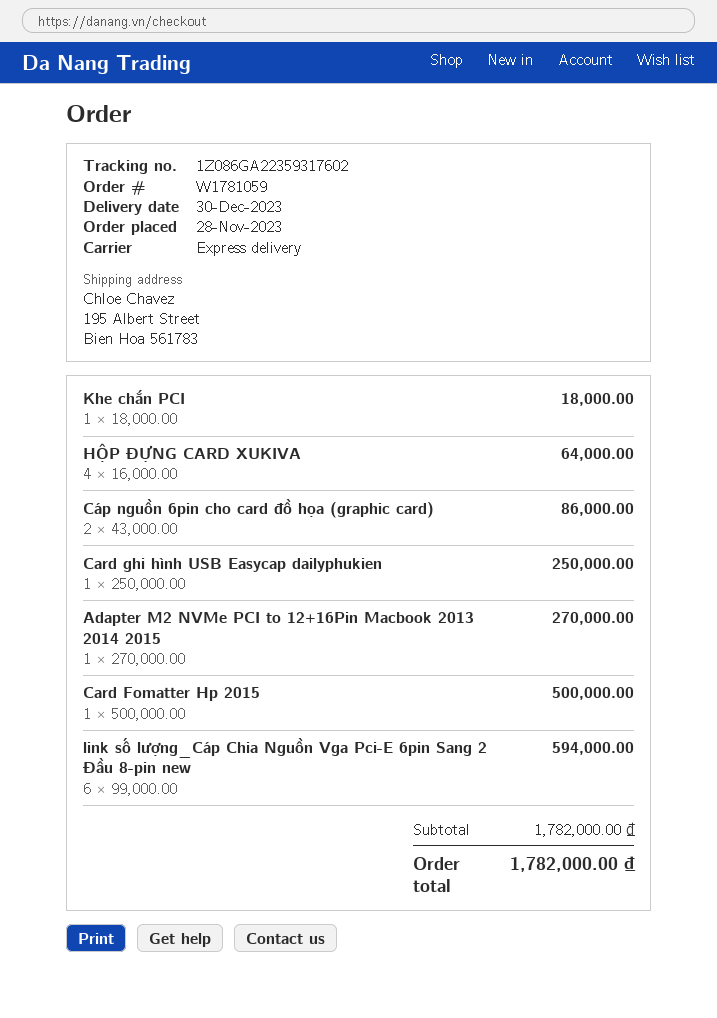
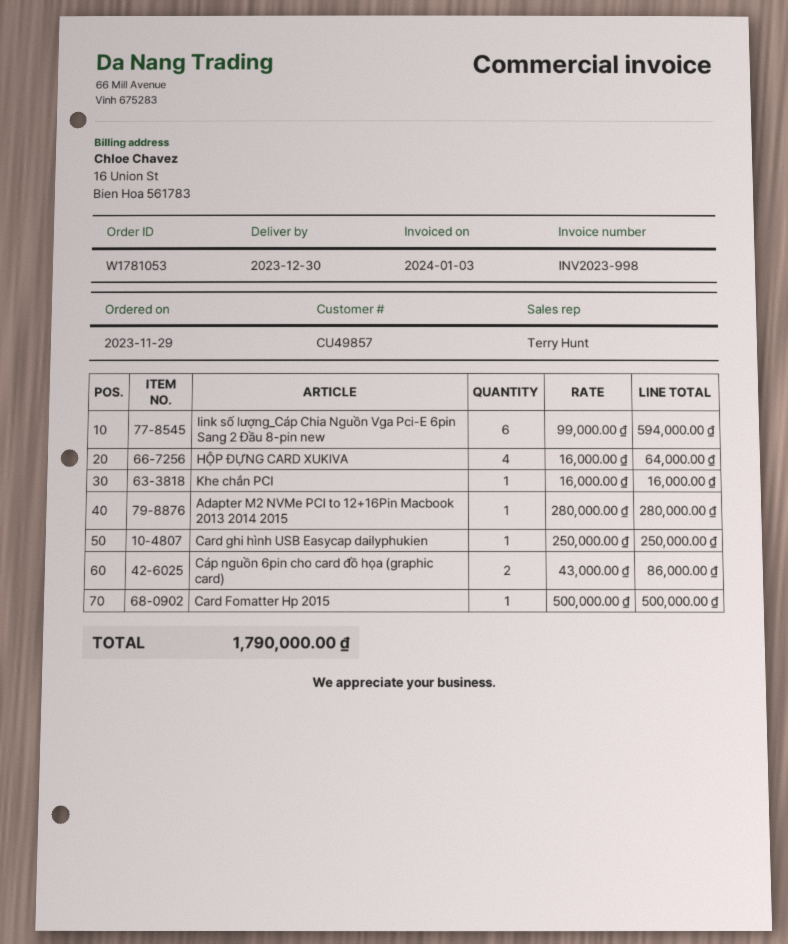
order number: W1781059 -> W1781053
order date: 2023-11-28 -> 2023-11-29
Khe chắn PCI: 1 x 18000.00 = 18000.00 -> 1 x 16000.00 = 16000.00
Adapter M2 NVMe PCI to 12+16Pin Macbook 2013 2014 2015: 1 x 270000.00 = 270000.00 -> 1 x 280000.00 = 280000.00
total: 1782000.00 -> 1790000.00

